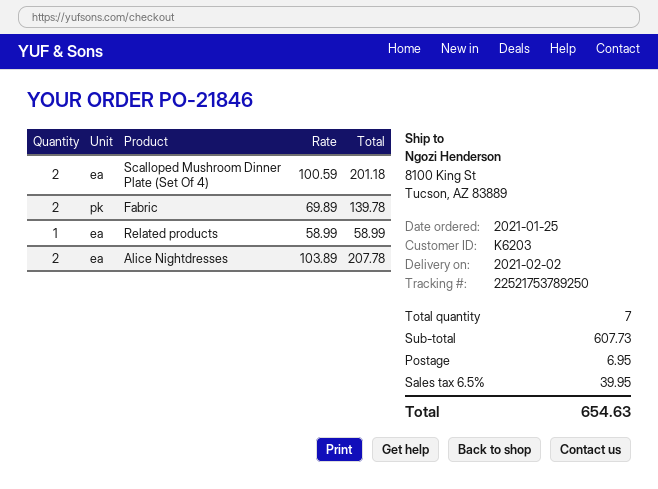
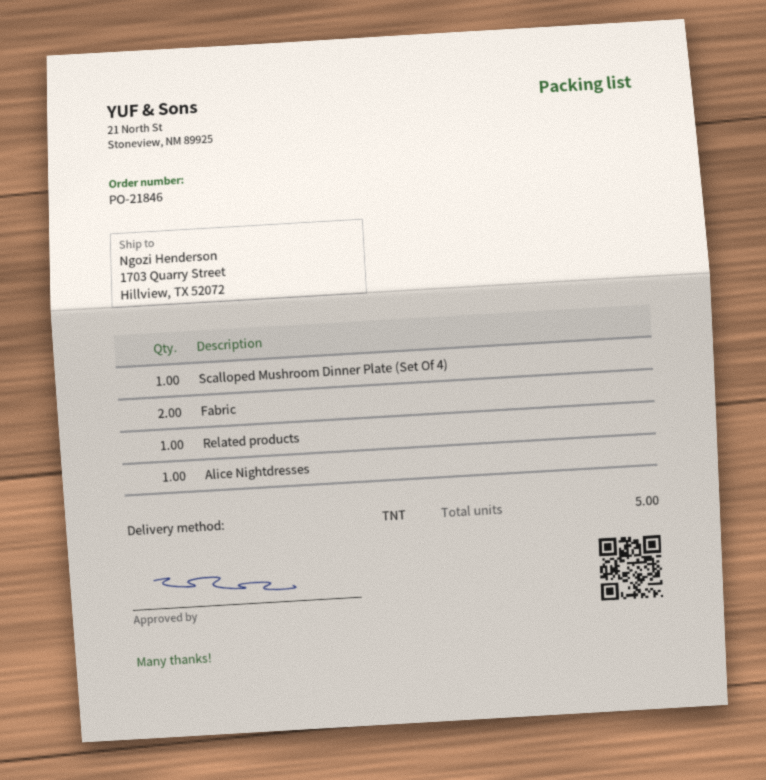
ship to: 8100 King St, Tucson, AZ 83889 -> 1703 Quarry Street, Hillview, TX 52072
Scalloped Mushroom Dinner Plate (Set Of 4): 2 -> 1
Alice Nightdresses: 2 -> 1
total quantity: 7 -> 5

